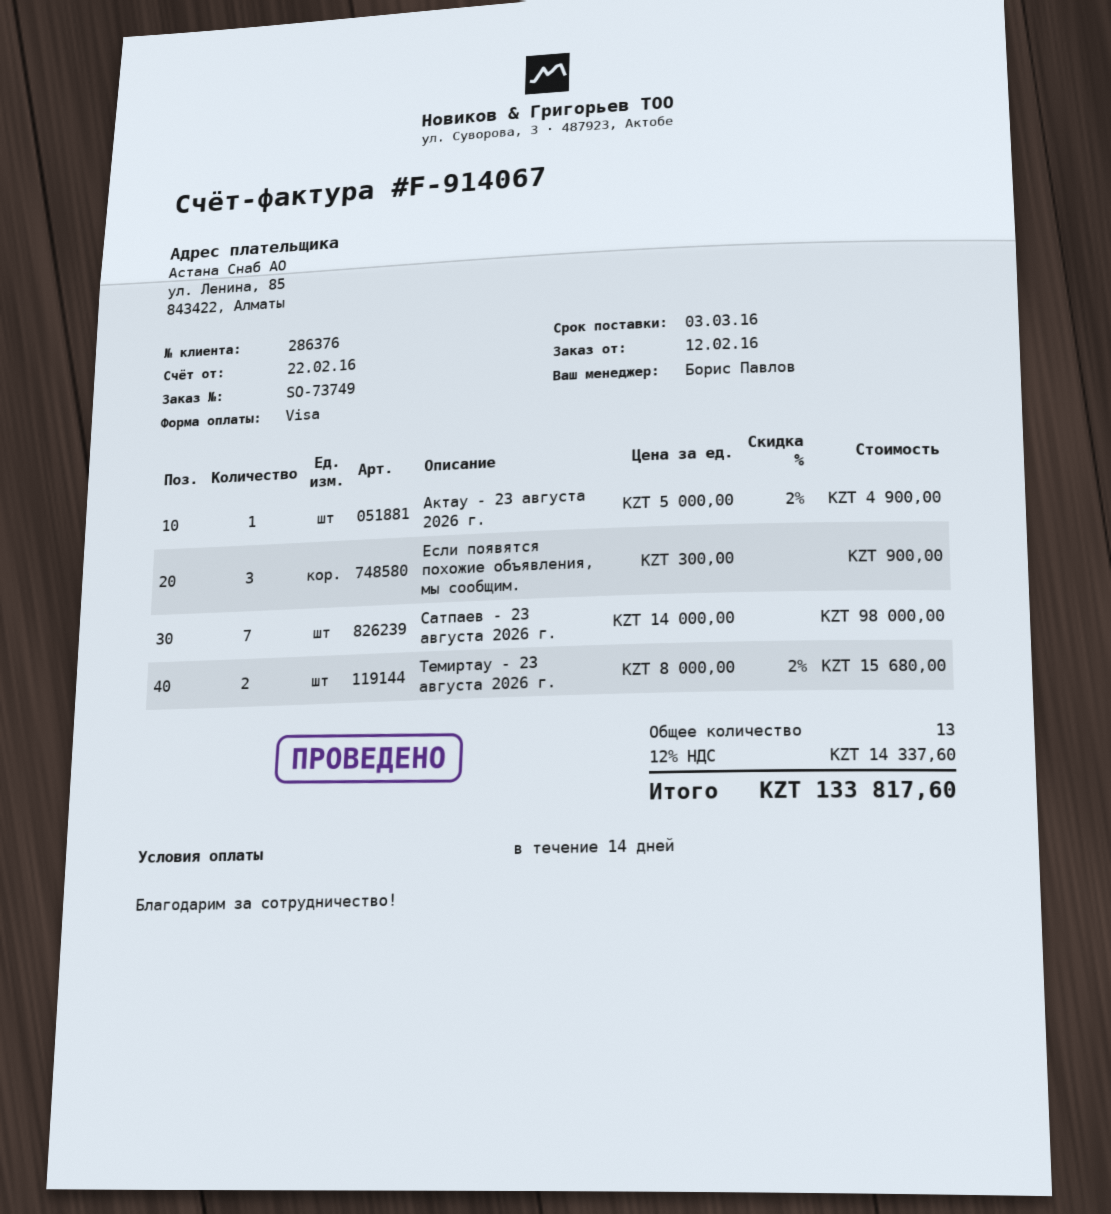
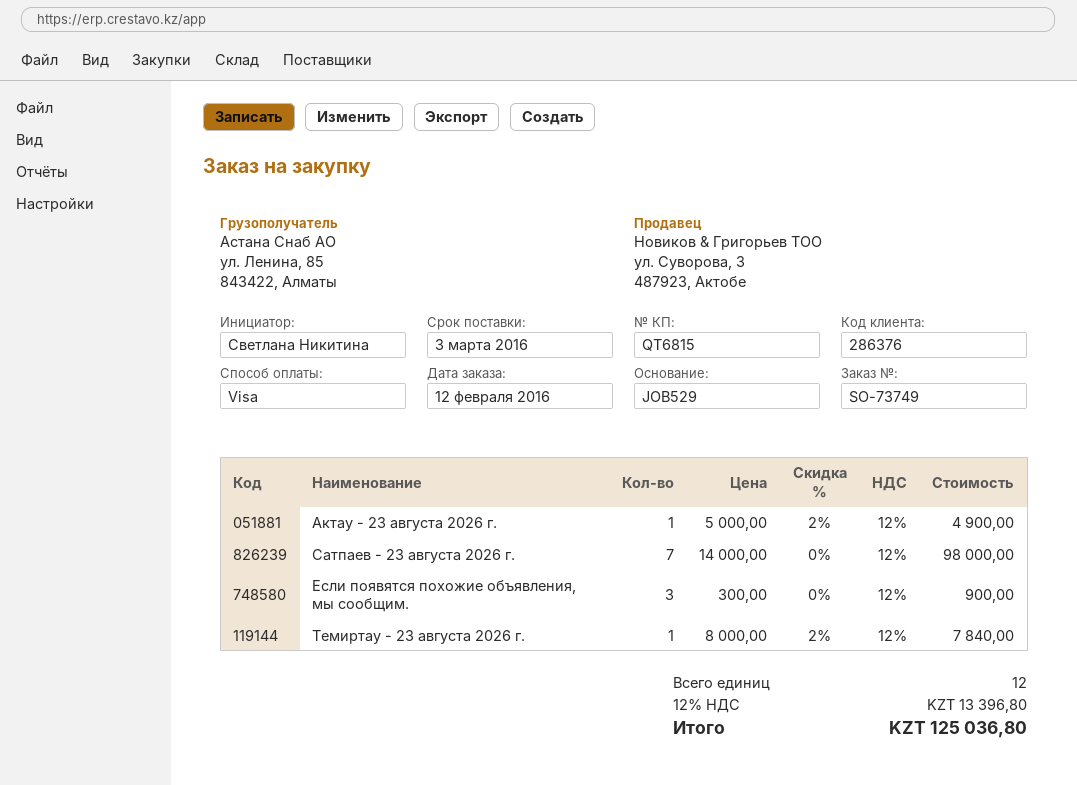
Темиртау - 23 августа 2026 г.: 2 x 8000.00 - 2% = 15680.00 -> 1 x 8000.00 - 2% = 7840.00
total quantity: 13 -> 12
tax: 12% = 14337.60 -> 12% = 13396.80
total: 133817.60 -> 125036.80

